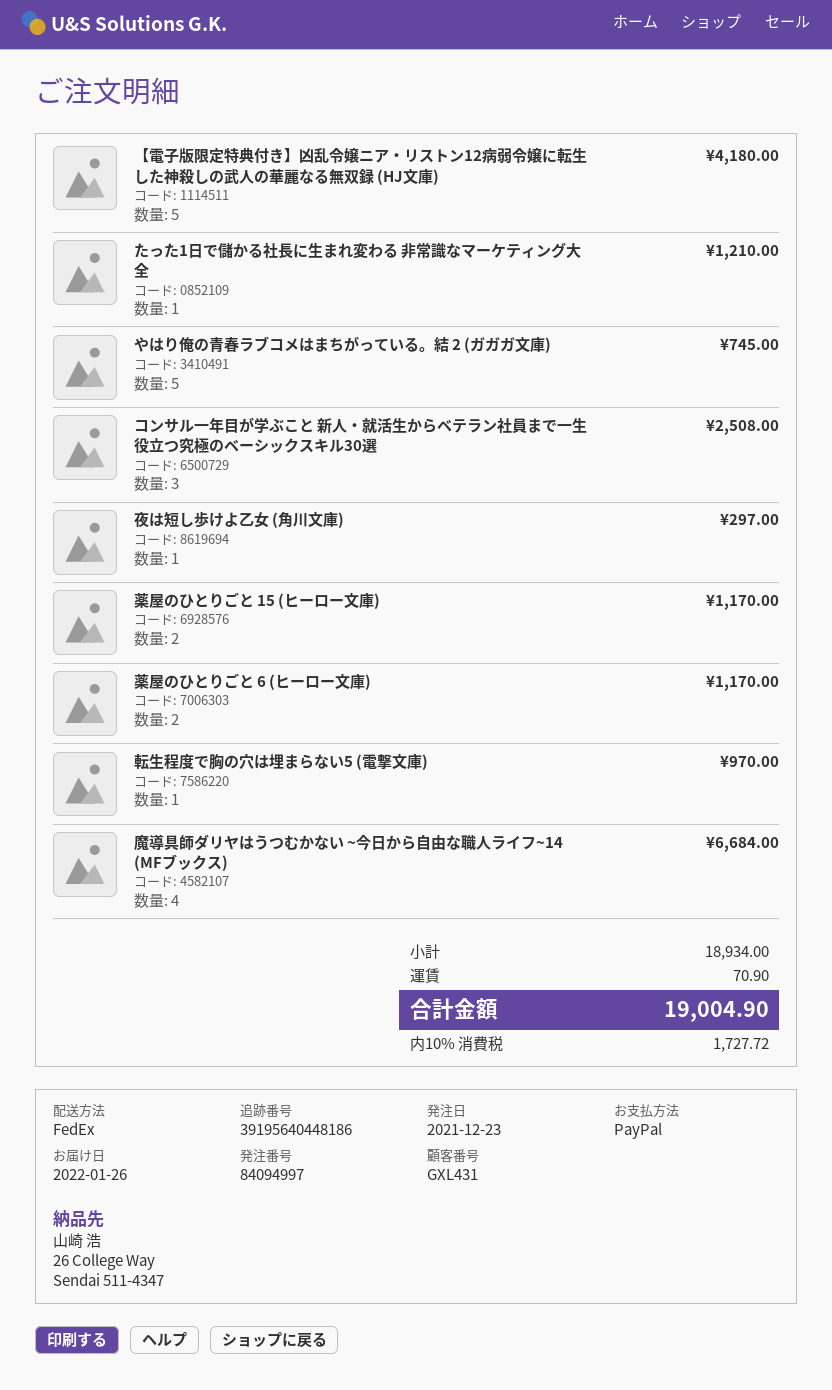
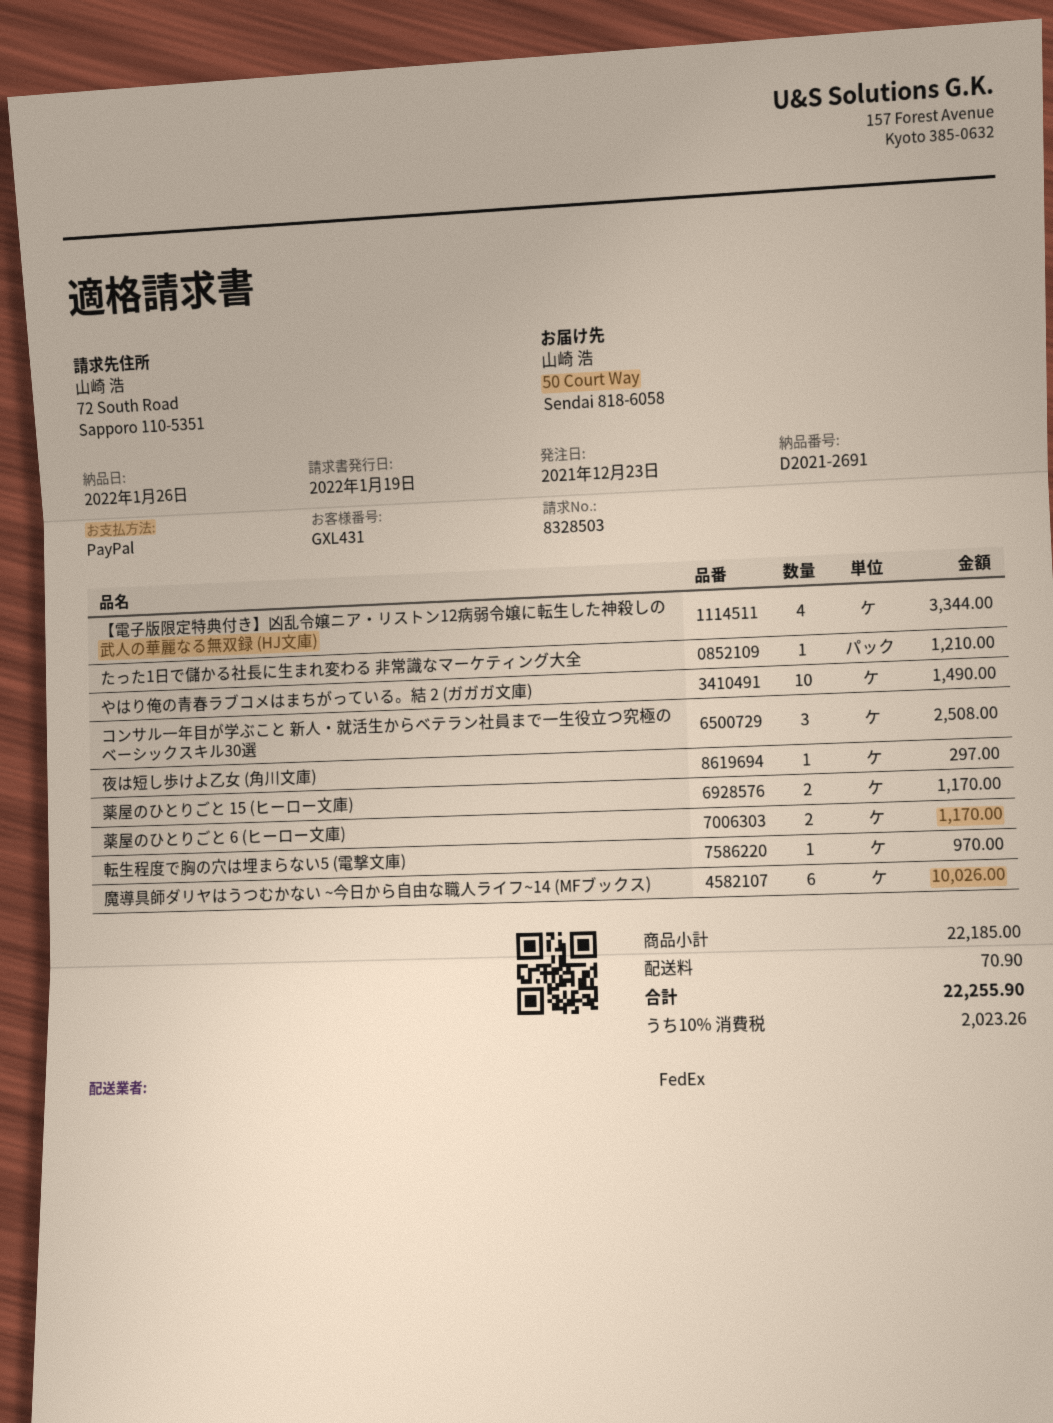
ship to: 26 College Way, Sendai 511-4347 -> 50 Court Way, Sendai 818-6058
【電子版限定特典付き】凶乱令嬢ニア・リストン12病弱令嬢に転生した神殺しの武人の華麗なる無双録 (HJ文庫): 5 for 4180.00 -> 4 for 3344.00
やはり俺の青春ラブコメはまちがっている。結 2 (ガガガ文庫): 5 for 745.00 -> 10 for 1490.00
魔導具師ダリヤはうつむかない ~今日から自由な職人ライフ~14 (MFブックス): 4 for 6684.00 -> 6 for 10026.00
subtotal: 18934.00 -> 22185.00
tax: 10% = 1727.72 -> 10% = 2023.26
total: 19004.90 -> 22255.90

